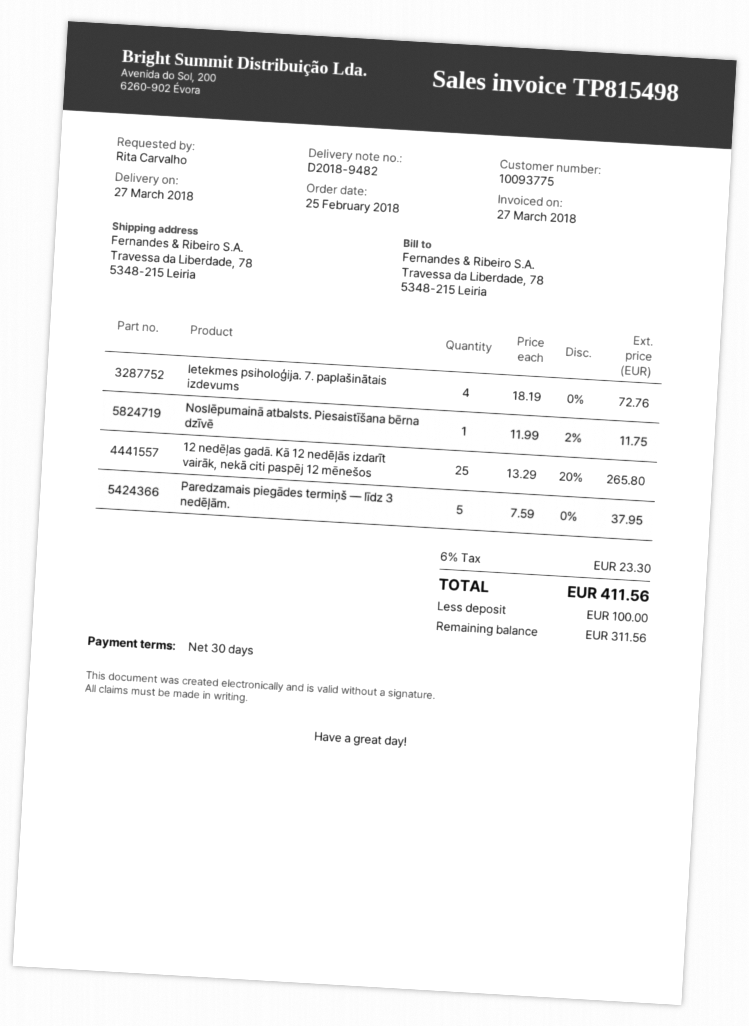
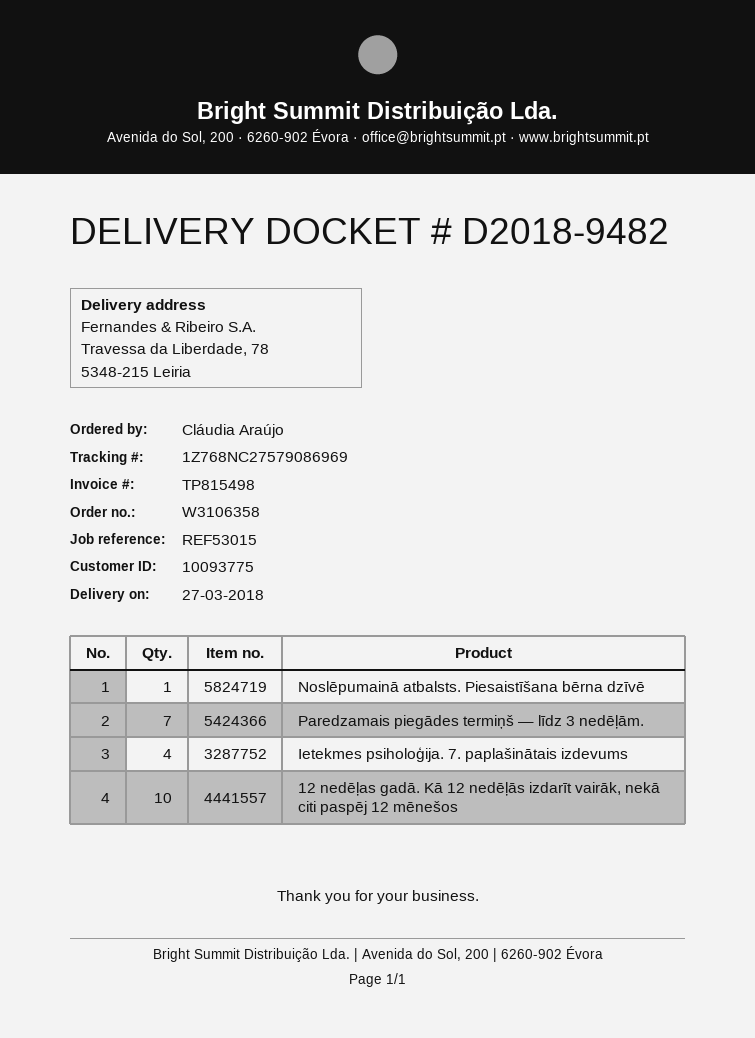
ordered by: Rita Carvalho -> Cláudia Araújo
12 nedēļas gadā. Kā 12 nedēļās izdarīt vairāk, nekā citi paspēj 12 mēnešos: 25 -> 10
Paredzamais piegādes termiņš — līdz 3 nedēļām.: 5 -> 7

